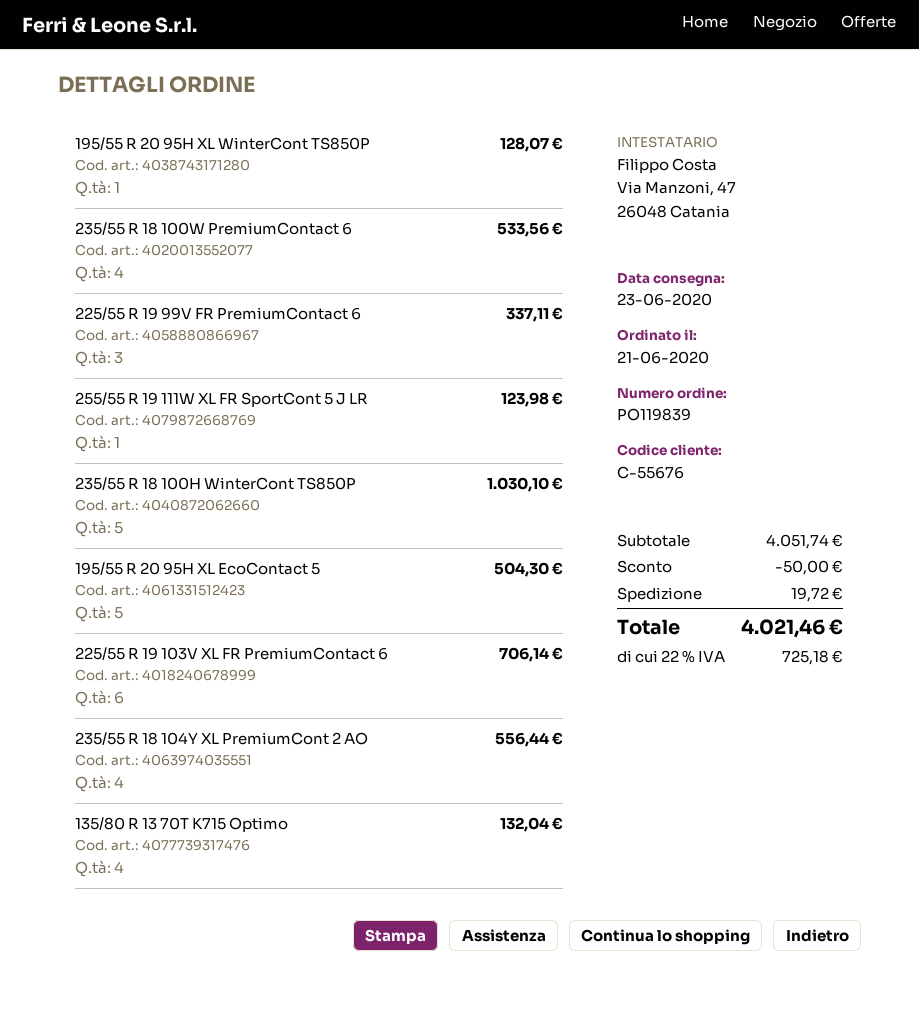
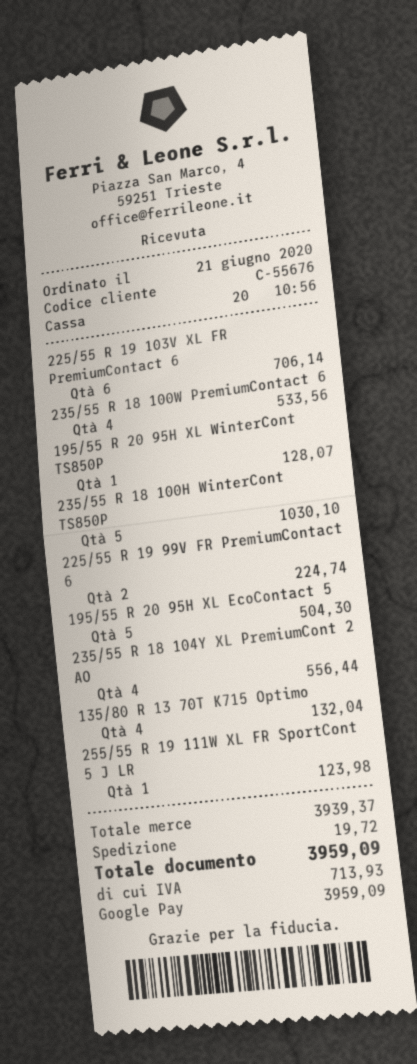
225/55 R 19 99V FR PremiumContact 6: 3 for 337.11 -> 2 for 224.74
subtotal: 4051.74 -> 3939.37
discount: 50.00 -> none
tax: 725.18 -> 713.93
total: 4021.46 -> 3959.09

